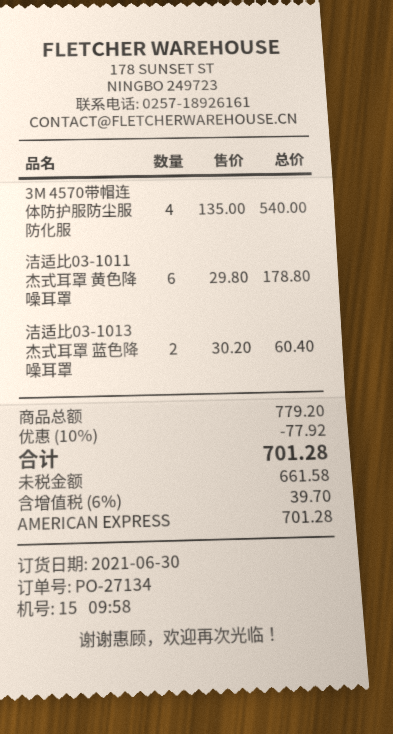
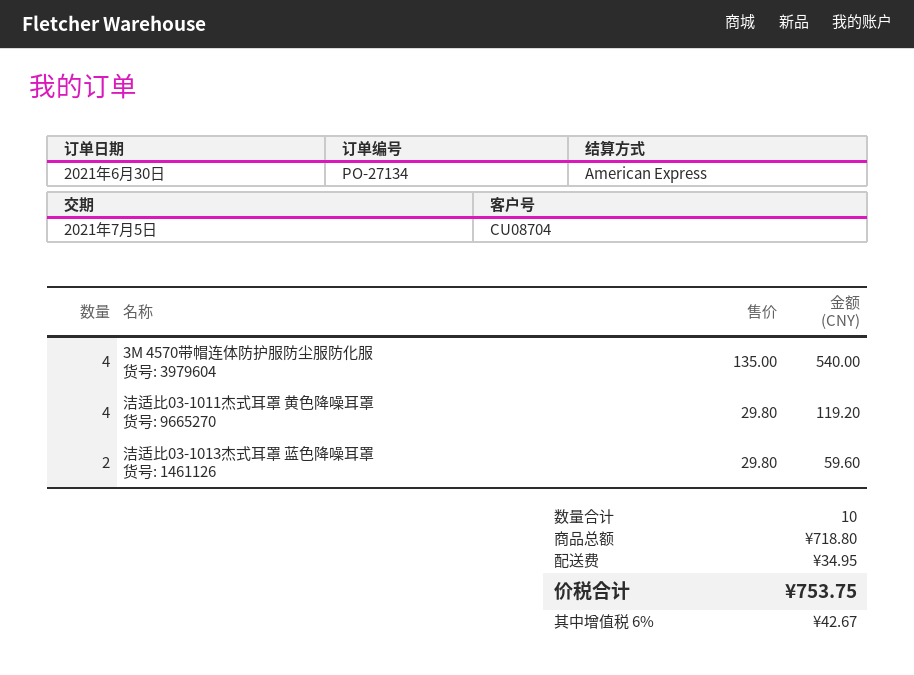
洁适比03-1011杰式耳罩 黄色降噪耳罩: 6 x 29.80 = 178.80 -> 4 x 29.80 = 119.20
洁适比03-1013杰式耳罩 蓝色降噪耳罩: 2 x 30.20 = 60.40 -> 2 x 29.80 = 59.60
subtotal: 779.20 -> 718.80
discount: 10% = 77.92 -> none
shipping: none -> 34.95
tax: 6% = 39.70 -> 6% = 42.67
total: 701.28 -> 753.75

